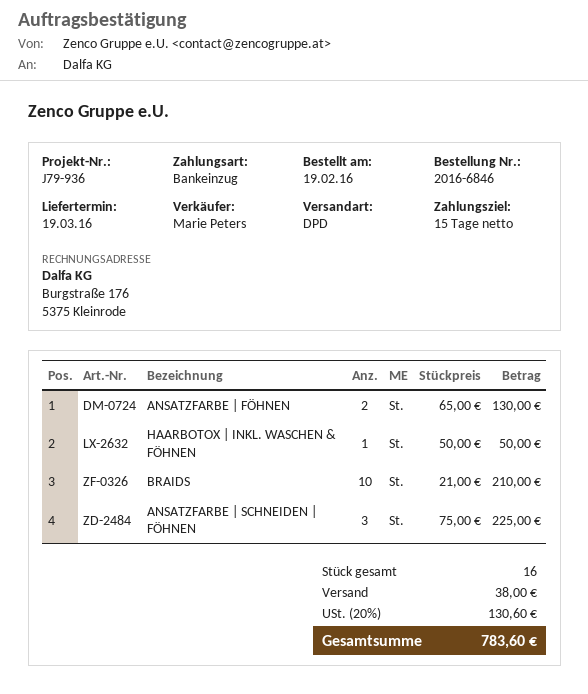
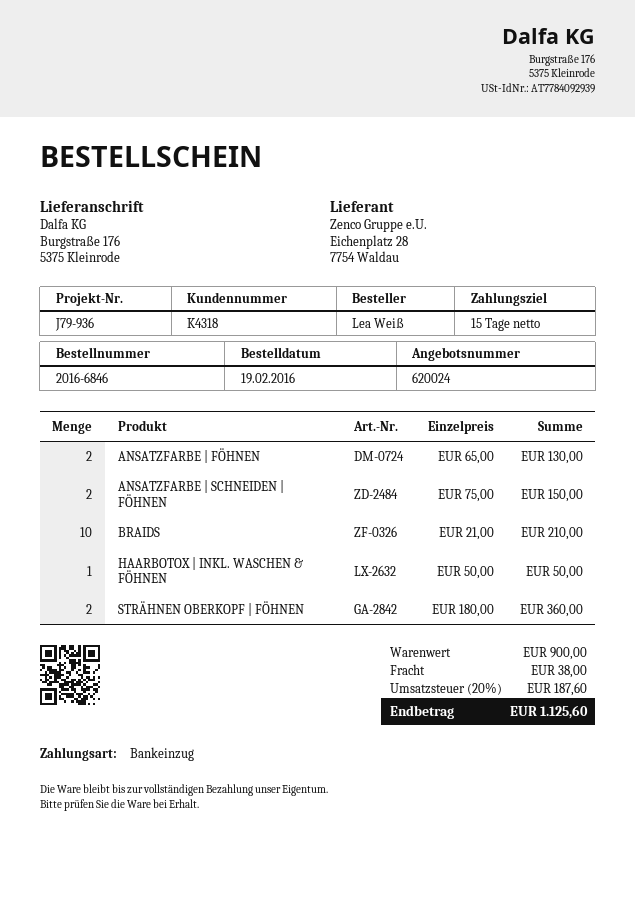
ANSATZFARBE | SCHNEIDEN | FÖHNEN: 3 x 75.00 = 225.00 -> 2 x 75.00 = 150.00
STRÄHNEN OBERKOPF | FÖHNEN: none -> 2 x 180.00 = 360.00
tax: 20% = 130.60 -> 20% = 187.60
total: 783.60 -> 1125.60

